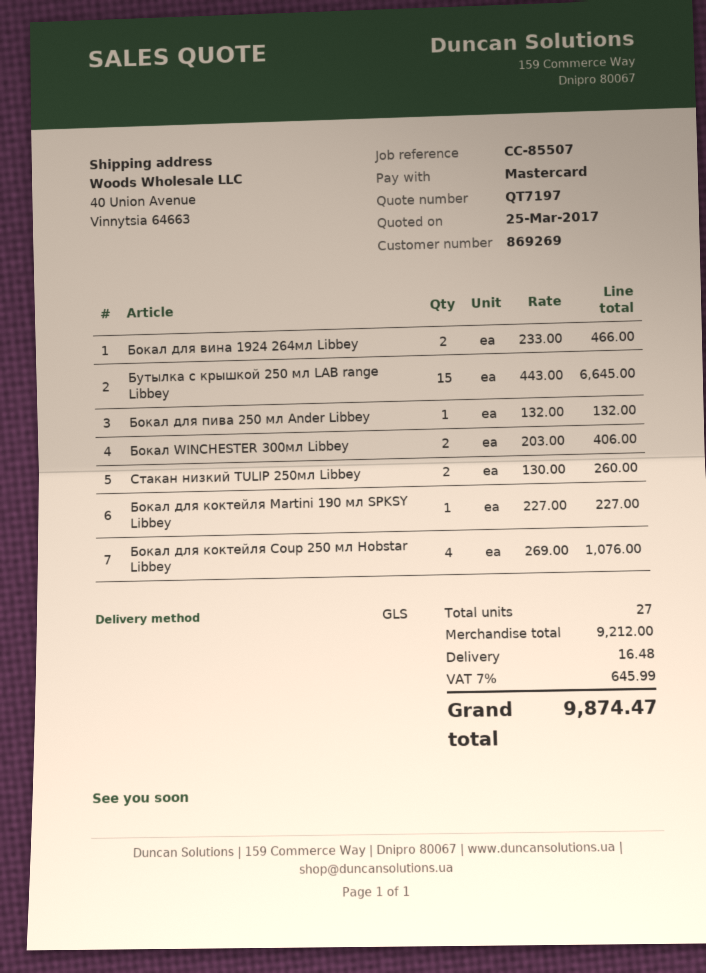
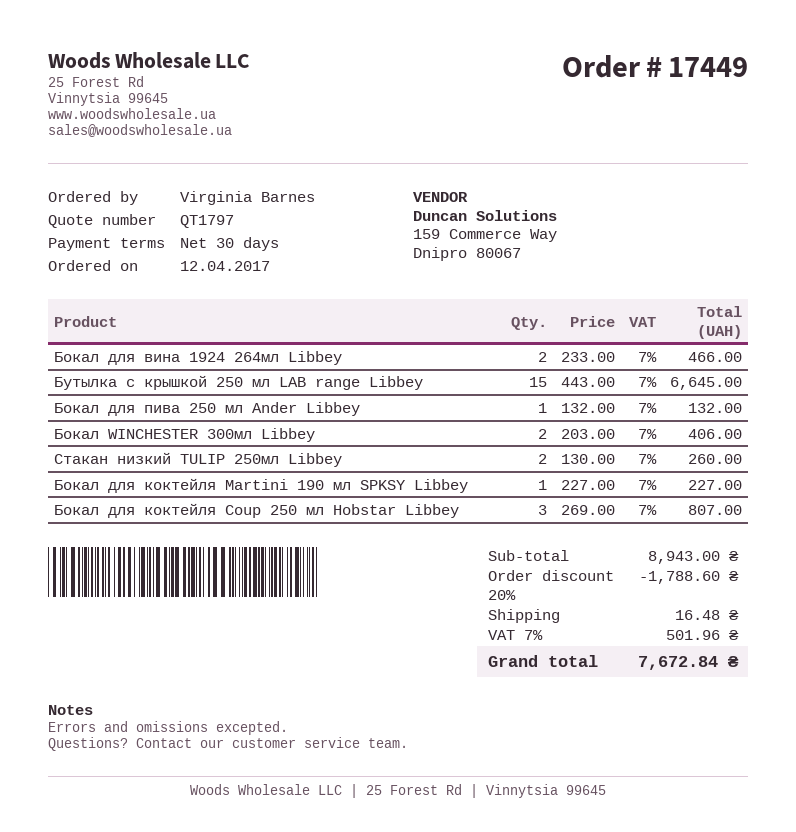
quote number: QT7197 -> QT1797
Бокал для коктейля Coup 250 мл Hobstar Libbey: 4 x 269.00 = 1076.00 -> 3 x 269.00 = 807.00
subtotal: 9212.00 -> 8943.00
discount: none -> 20% = 1788.60
tax: 7% = 645.99 -> 7% = 501.96
total: 9874.47 -> 7672.84

